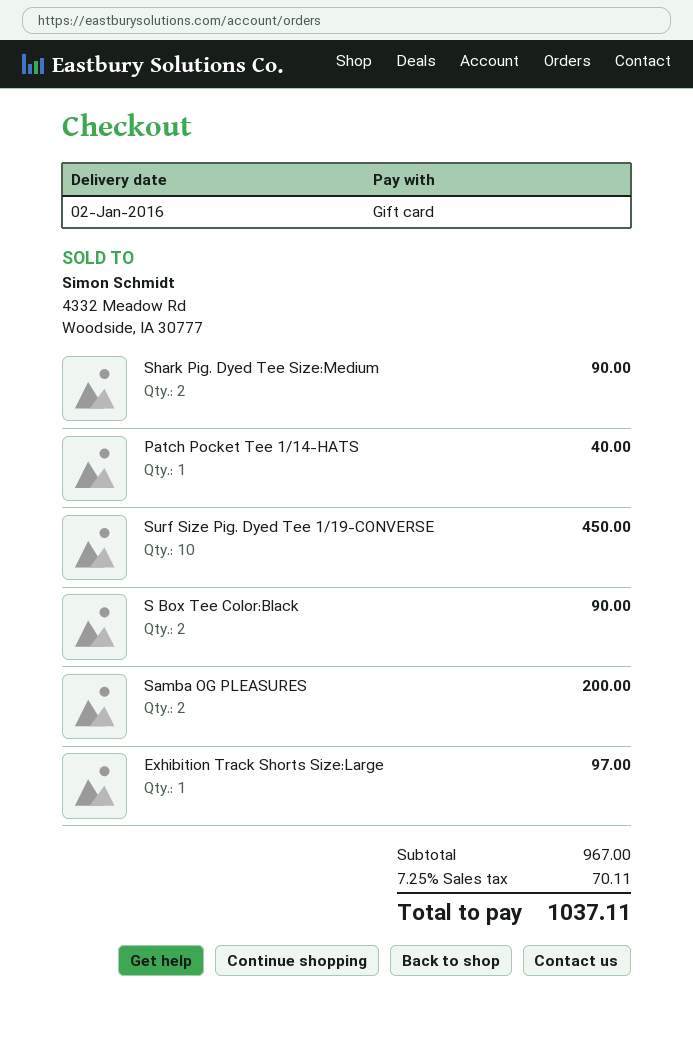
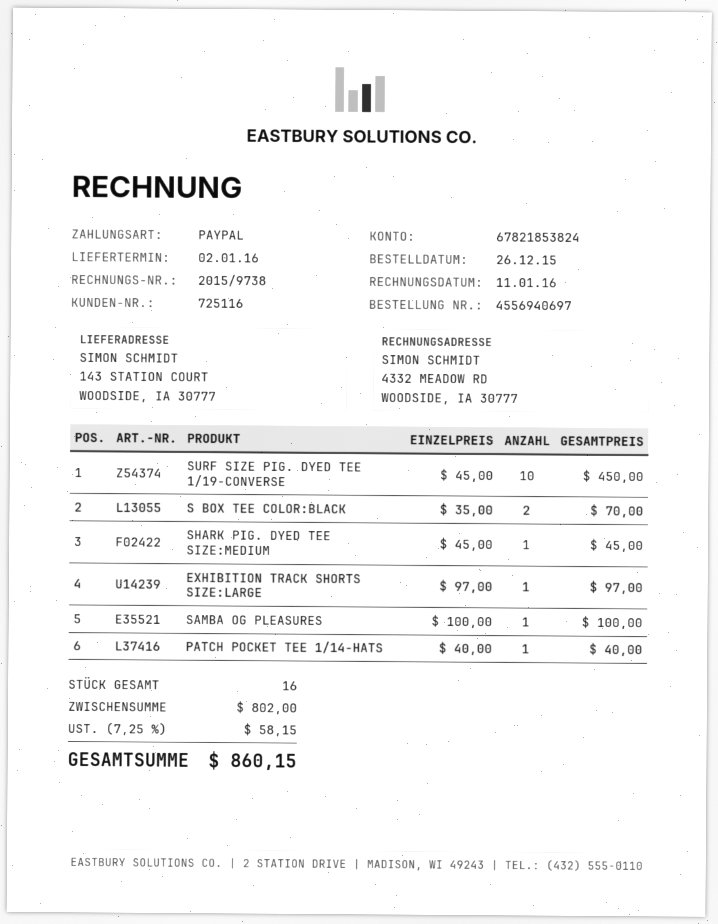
payment method: gift card -> PayPal
Shark Pig. Dyed Tee Size:Medium: 2 for 90.00 -> 1 for 45.00
S Box Tee Color:Black: 2 for 90.00 -> 2 for 70.00
Samba OG PLEASURES: 2 for 200.00 -> 1 for 100.00
subtotal: 967.00 -> 802.00
tax: 7.25% = 70.11 -> 7.25% = 58.15
total: 1037.11 -> 860.15

